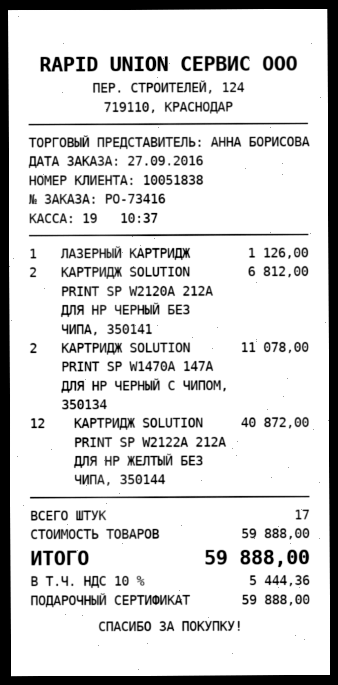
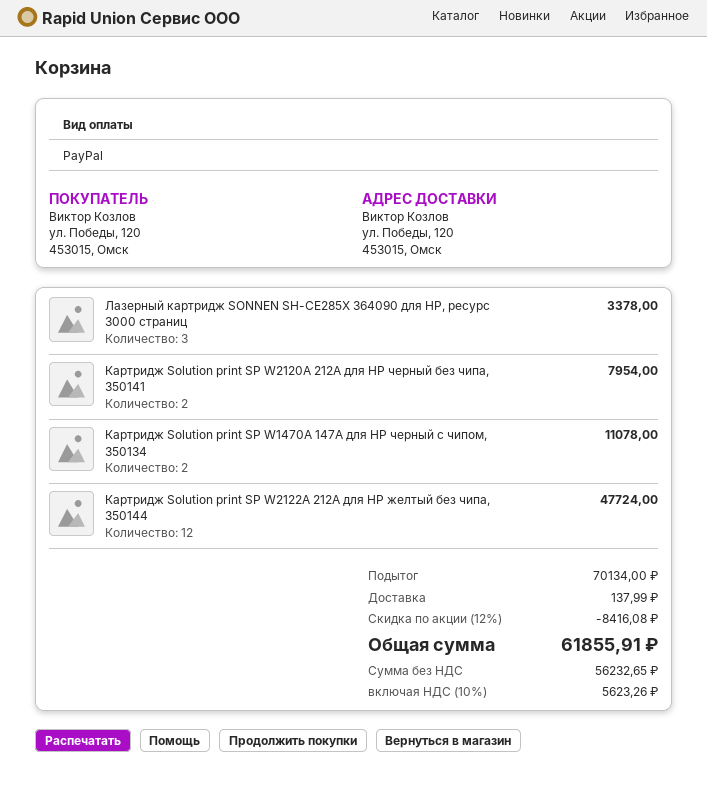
payment method: gift card -> PayPal
ЛАЗЕРНЫЙ КАРТРИДЖ: 1 for 1126.00 -> 3 for 3378.00
КАРТРИДЖ SOLUTION PRINT SP W2120A 212A ДЛЯ HP ЧЕРНЫЙ БЕЗ ЧИПА, 350141: 2 for 6812.00 -> 2 for 7954.00
КАРТРИДЖ SOLUTION PRINT SP W2122A 212A ДЛЯ HP ЖЕЛТЫЙ БЕЗ ЧИПА, 350144: 12 for 40872.00 -> 12 for 47724.00
subtotal: 59888.00 -> 70134.00
discount: none -> 12% = 8416.08
shipping: none -> 137.99
tax: 10% = 5444.36 -> 10% = 5623.26
total: 59888.00 -> 61855.91

